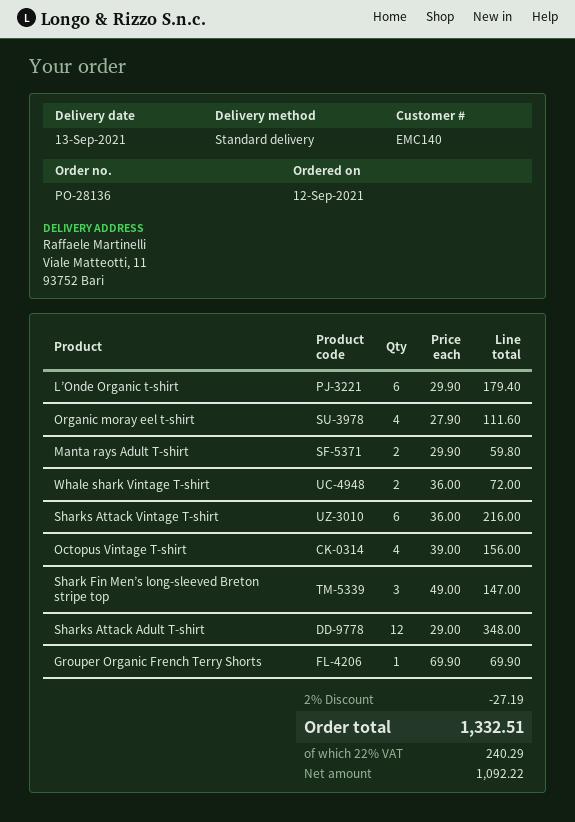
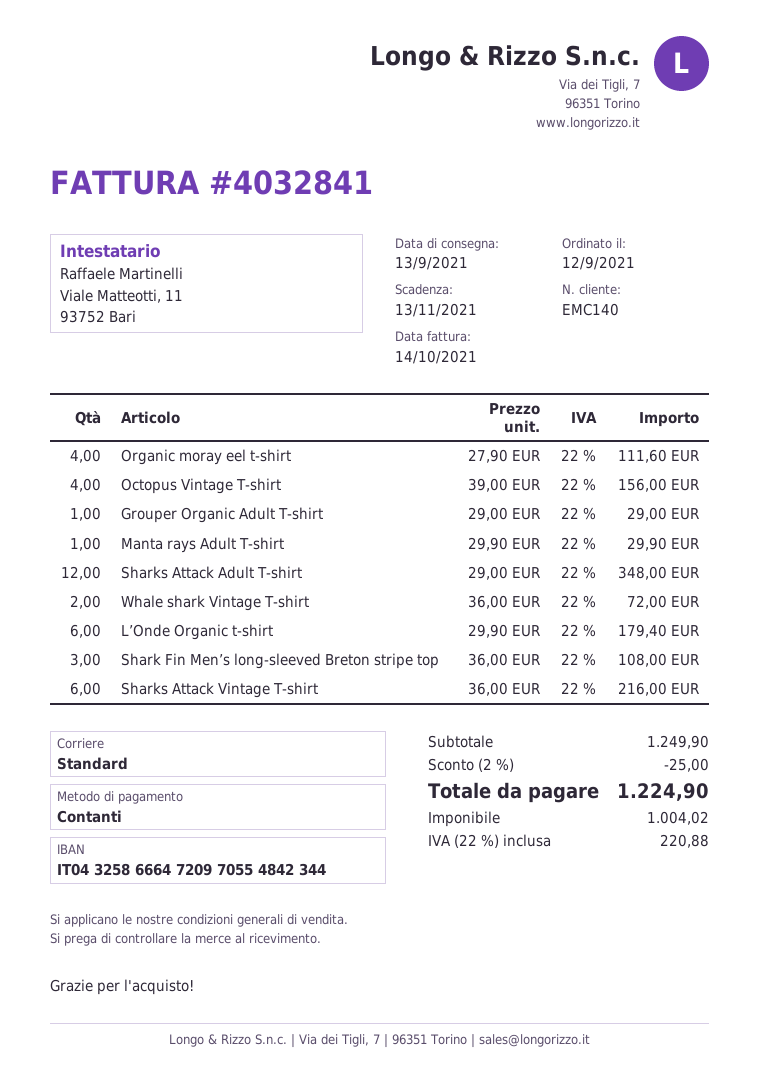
Manta rays Adult T-shirt: 2 x 29.90 = 59.80 -> 1 x 29.90 = 29.90
Shark Fin Men’s long-sleeved Breton stripe top: 3 x 49.00 = 147.00 -> 3 x 36.00 = 108.00
Grouper Organic French Terry Shorts: 1 x 69.90 = 69.90 -> none
Grouper Organic Adult T-shirt: none -> 1 x 29.00 = 29.00
discount: 2% = 27.19 -> 2% = 25.00
net: 1092.22 -> 1004.02
tax: 22% = 240.29 -> 22% = 220.88
total: 1332.51 -> 1224.90

